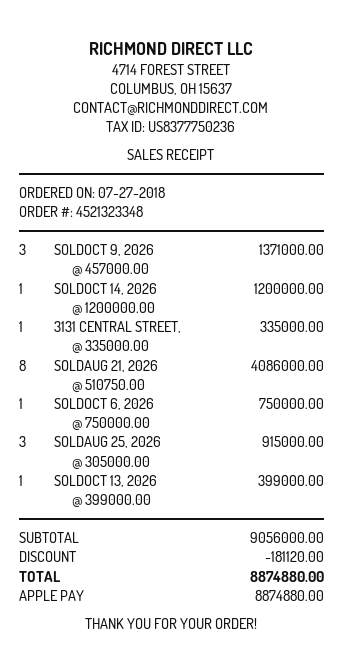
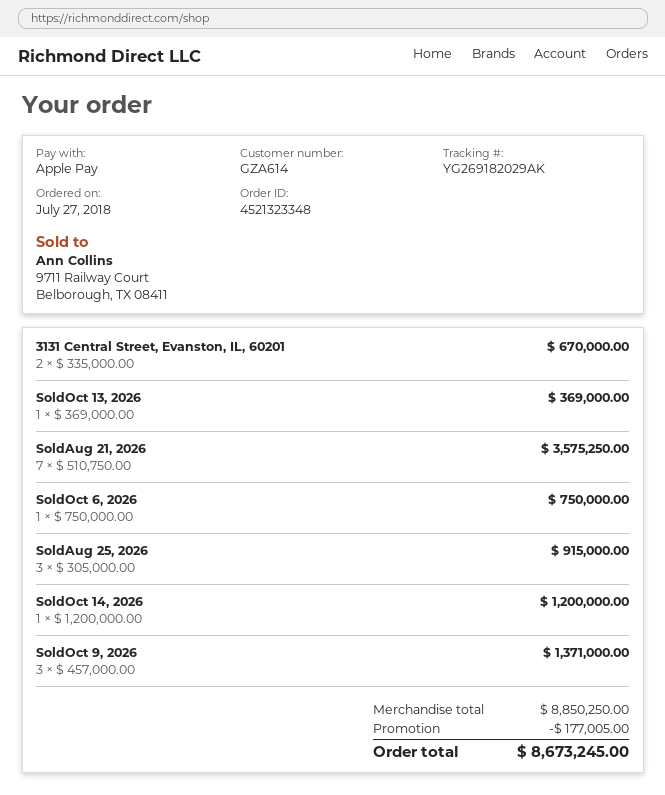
3131 CENTRAL STREET,: 1 x 335000.00 = 335000.00 -> 2 x 335000.00 = 670000.00
SOLDAUG 21, 2026: 8 x 510750.00 = 4086000.00 -> 7 x 510750.00 = 3575250.00
SOLDOCT 13, 2026: 1 x 399000.00 = 399000.00 -> 1 x 369000.00 = 369000.00
subtotal: 9056000.00 -> 8850250.00
discount: 181120.00 -> 177005.00
total: 8874880.00 -> 8673245.00

